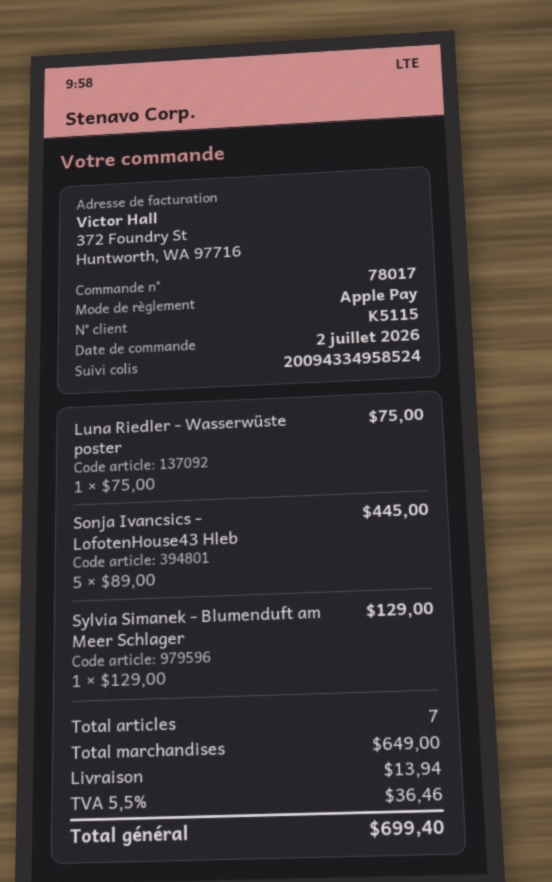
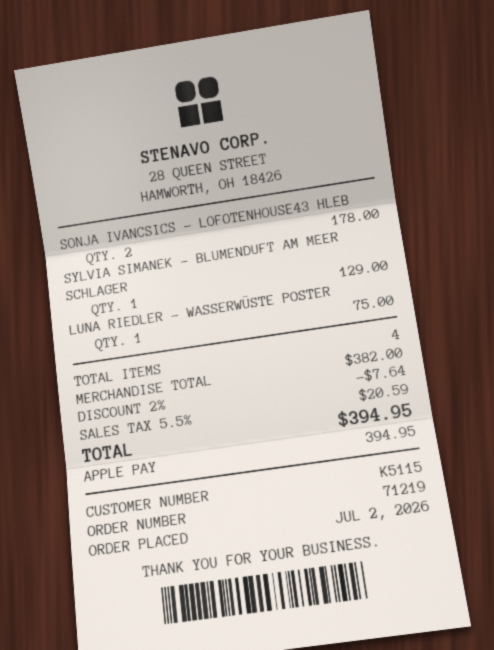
order number: 78017 -> 71219
Sonja Ivancsics - LofotenHouse43 Hleb: 5 for 445.00 -> 2 for 178.00
total quantity: 7 -> 4
subtotal: 649.00 -> 382.00
discount: none -> 2% = 7.64
shipping: 13.94 -> none
tax: 5.5% = 36.46 -> 5.5% = 20.59
total: 699.40 -> 394.95

